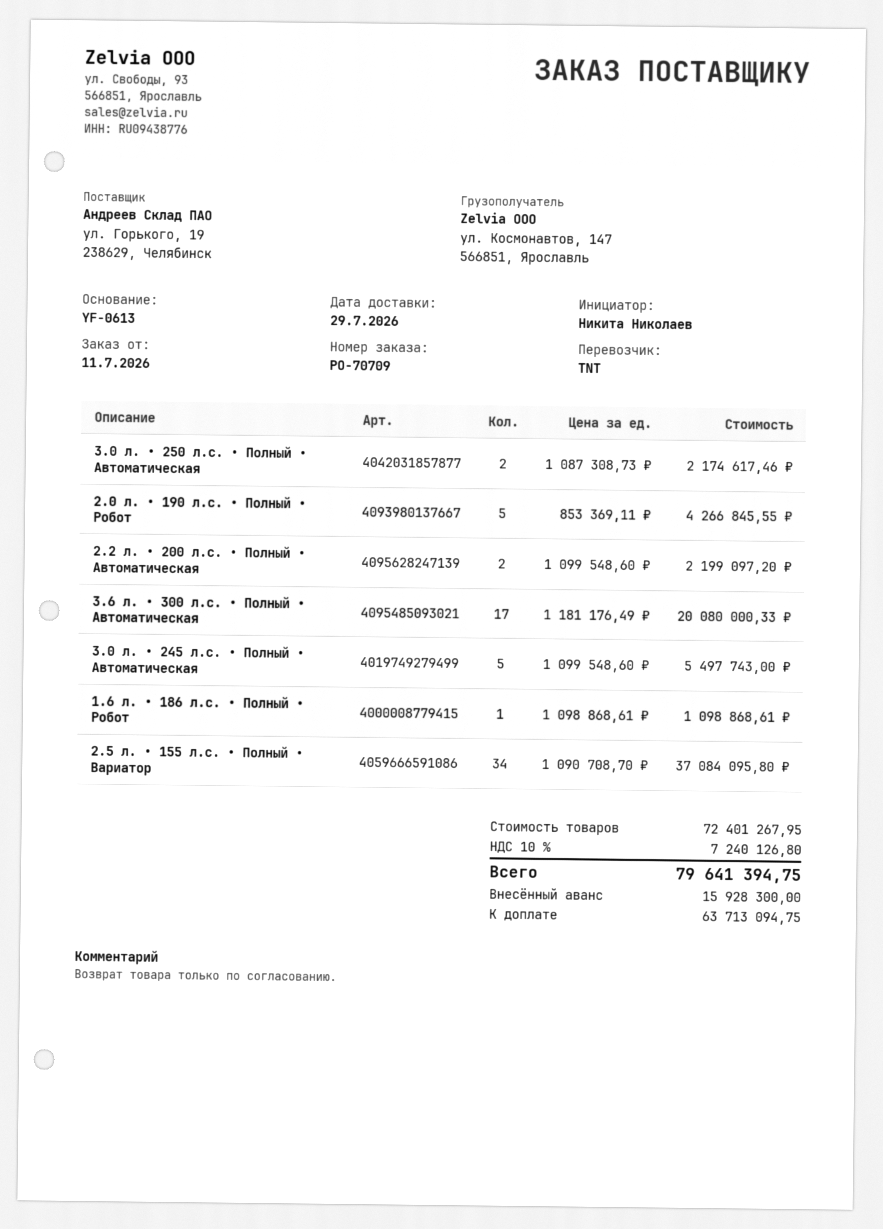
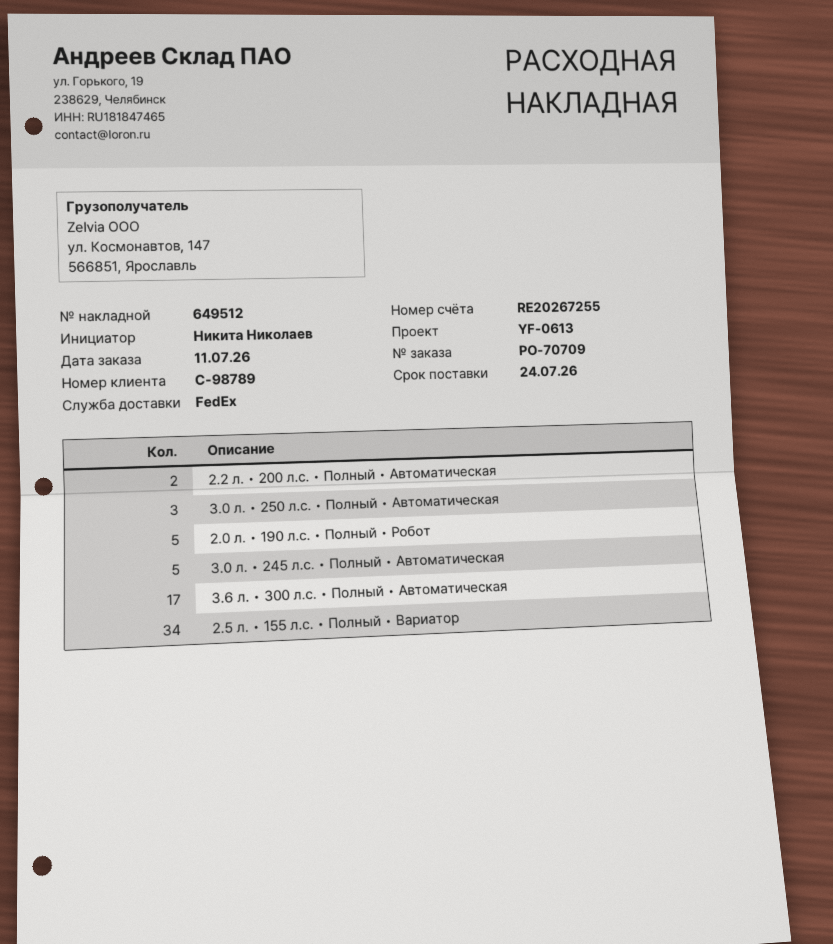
delivery date: 2026-07-29 -> 2026-07-24
shipping method: TNT -> FedEx
3.0 л. • 250 л.с. • Полный • Автоматическая: 2 -> 3
1.6 л. • 186 л.с. • Полный • Робот: 1 -> none

